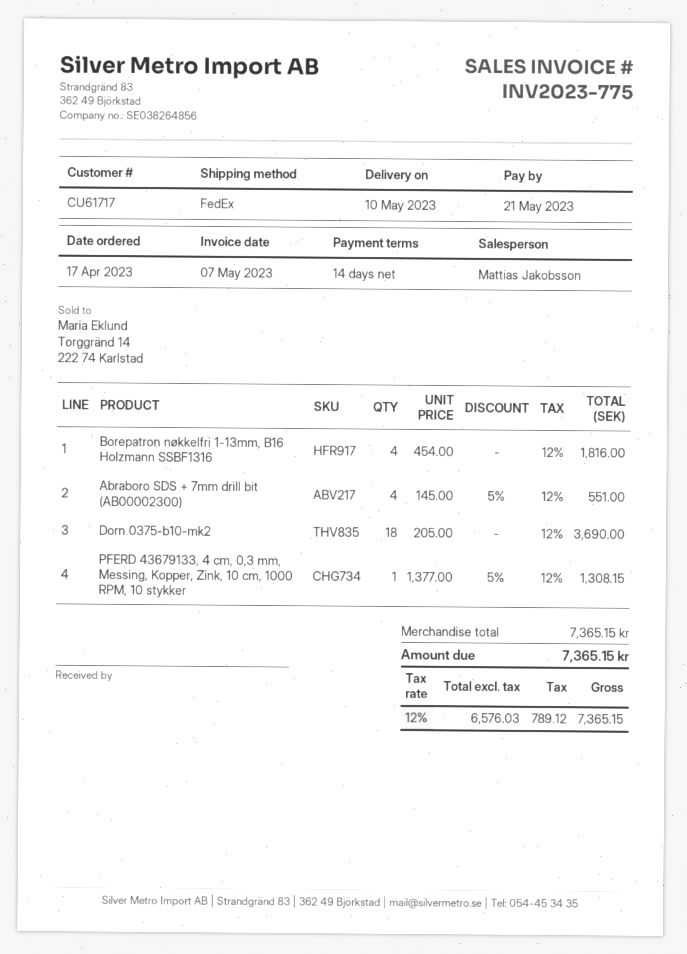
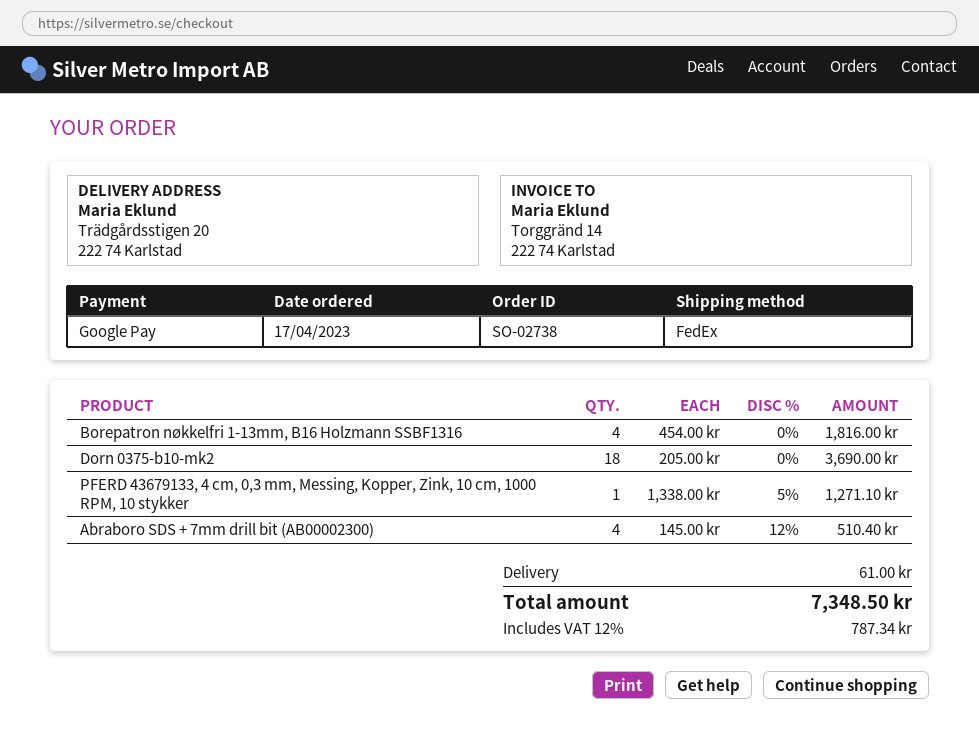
Abraboro SDS + 7mm drill bit (AB00002300): 4 x 145.00 - 5% = 551.00 -> 4 x 145.00 - 12% = 510.40
PFERD 43679133, 4 cm, 0,3 mm, Messing, Kopper, Zink, 10 cm, 1000 RPM, 10 stykker: 1 x 1377.00 - 5% = 1308.15 -> 1 x 1338.00 - 5% = 1271.10
shipping: none -> 61.00
tax: 12% = 789.12 -> 12% = 787.34
total: 7365.15 -> 7348.50

